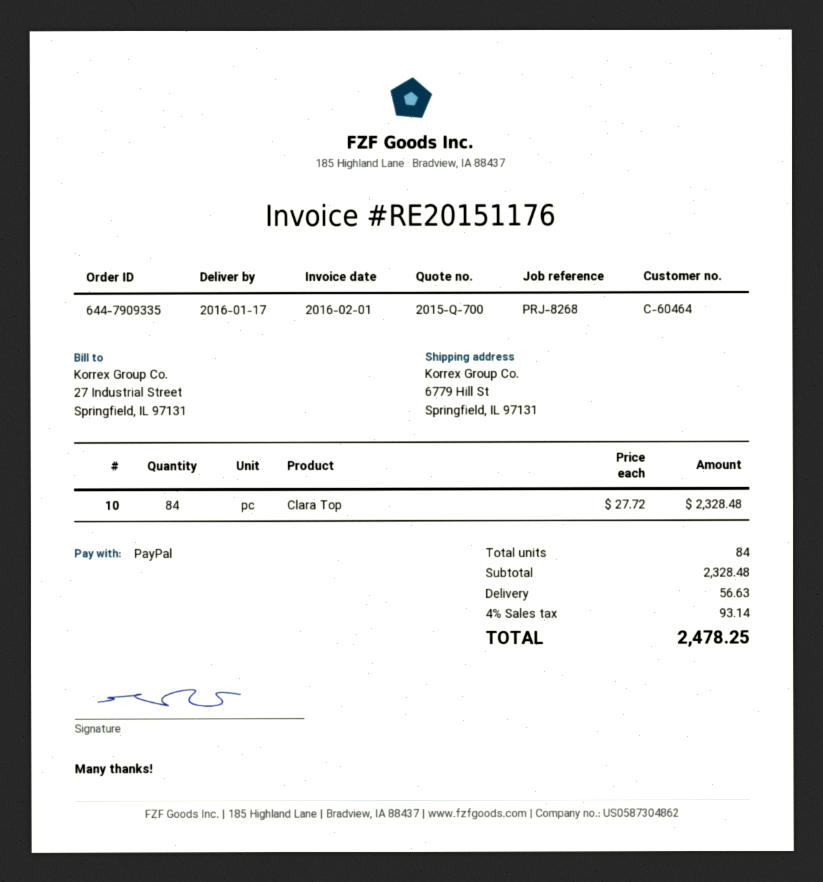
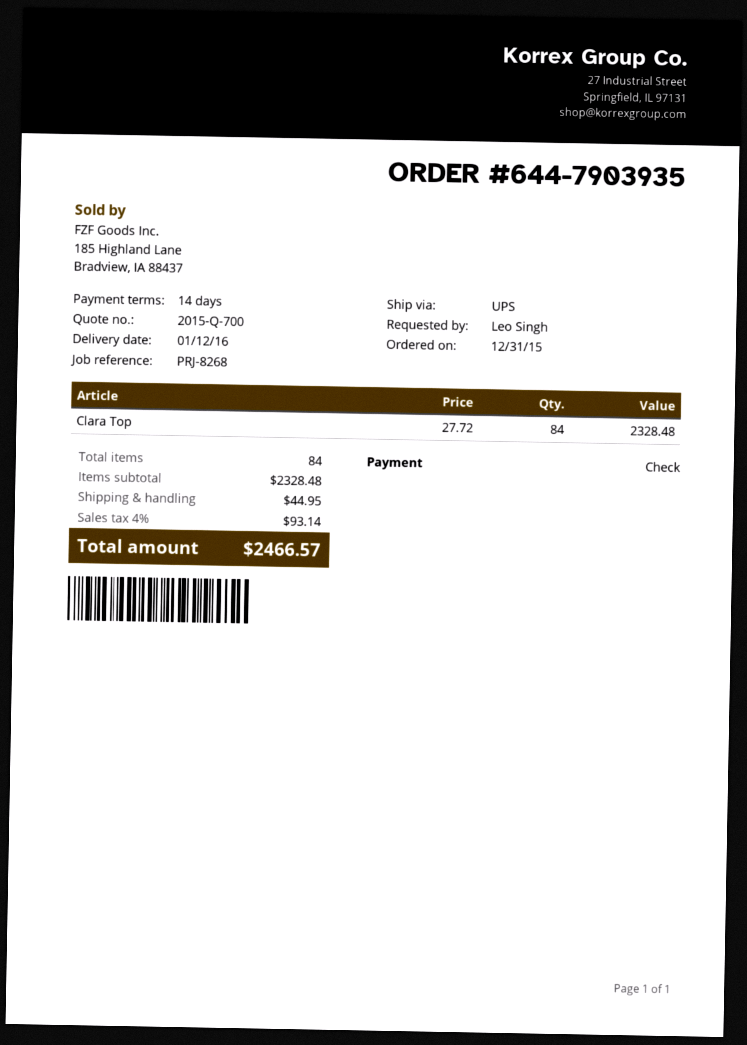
order number: 644-7909335 -> 644-7903935
delivery date: 2016-01-17 -> 2016-01-12
payment method: PayPal -> cheque
shipping: 56.63 -> 44.95
total: 2478.25 -> 2466.57

